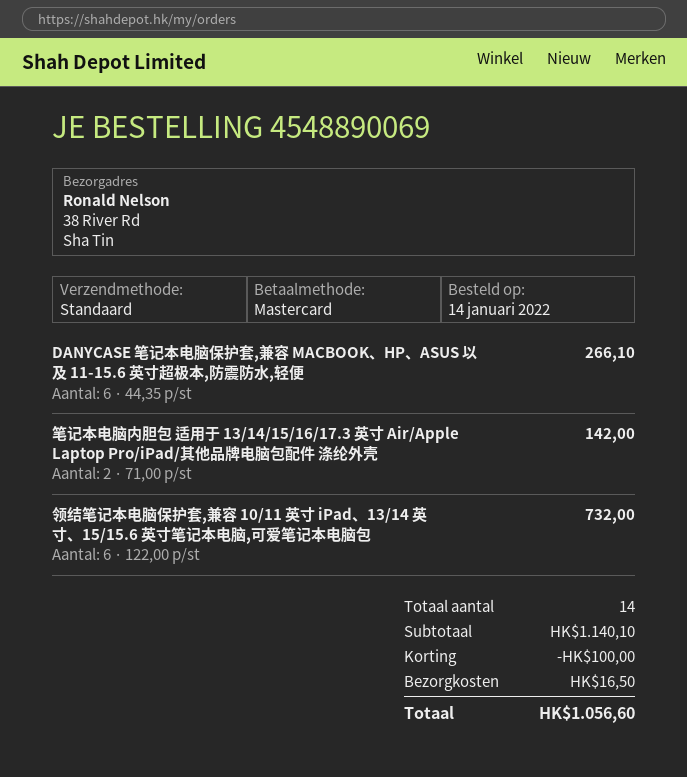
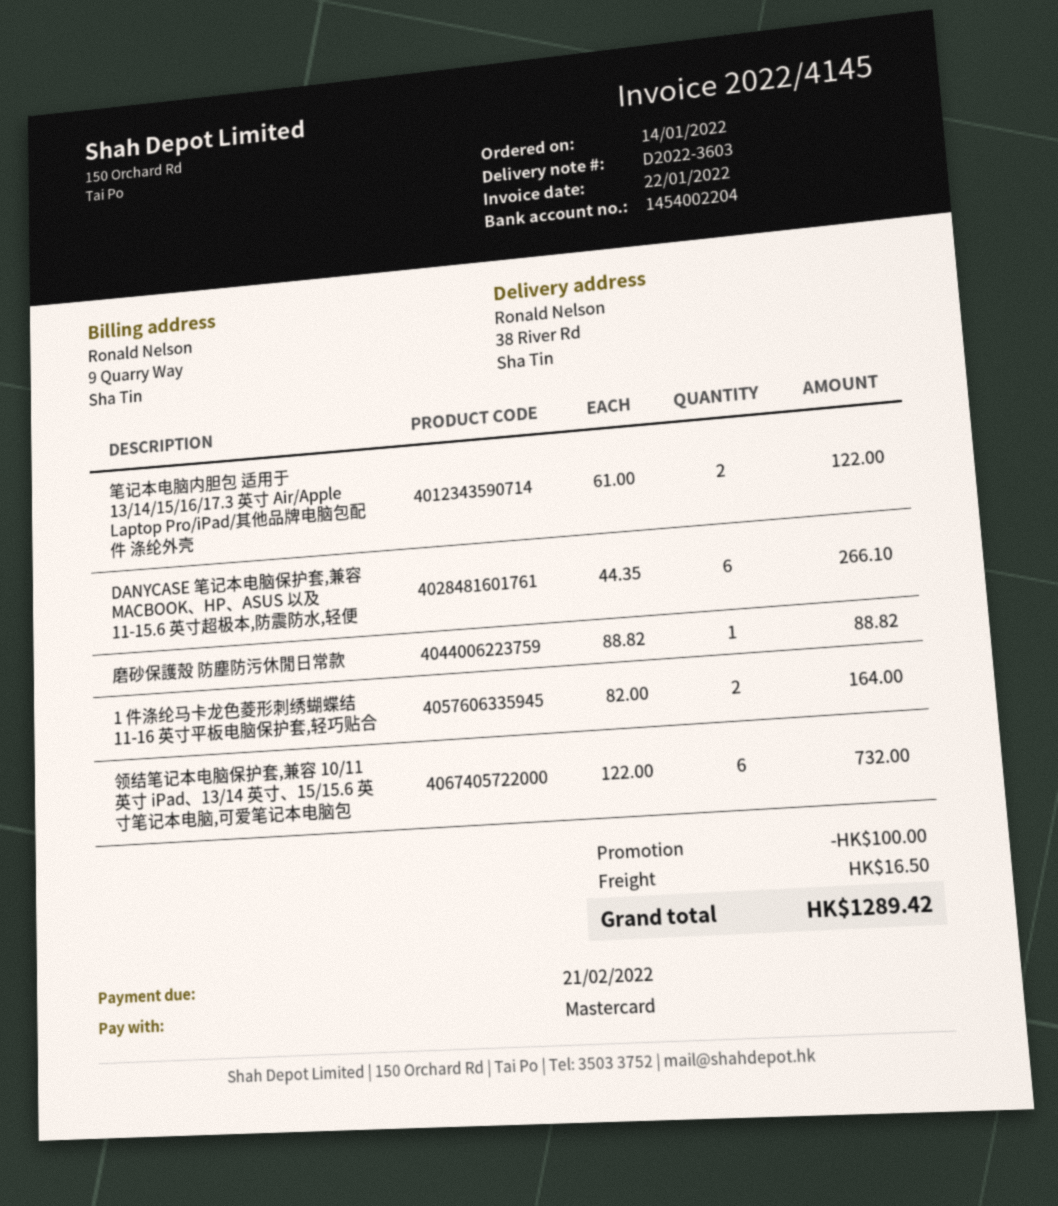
笔记本电脑内胆包 适用于 13/14/15/16/17.3 英寸 Air/Apple Laptop Pro/iPad/其他品牌电脑包配件 涤纶外壳: 2 x 71.00 = 142.00 -> 2 x 61.00 = 122.00
磨砂保護殼 防塵防污休閒日常款: none -> 1 x 88.82 = 88.82
1 件涤纶马卡龙色菱形刺绣蝴蝶结 11-16 英寸平板电脑保护套,轻巧贴合: none -> 2 x 82.00 = 164.00
total: 1056.60 -> 1289.42

